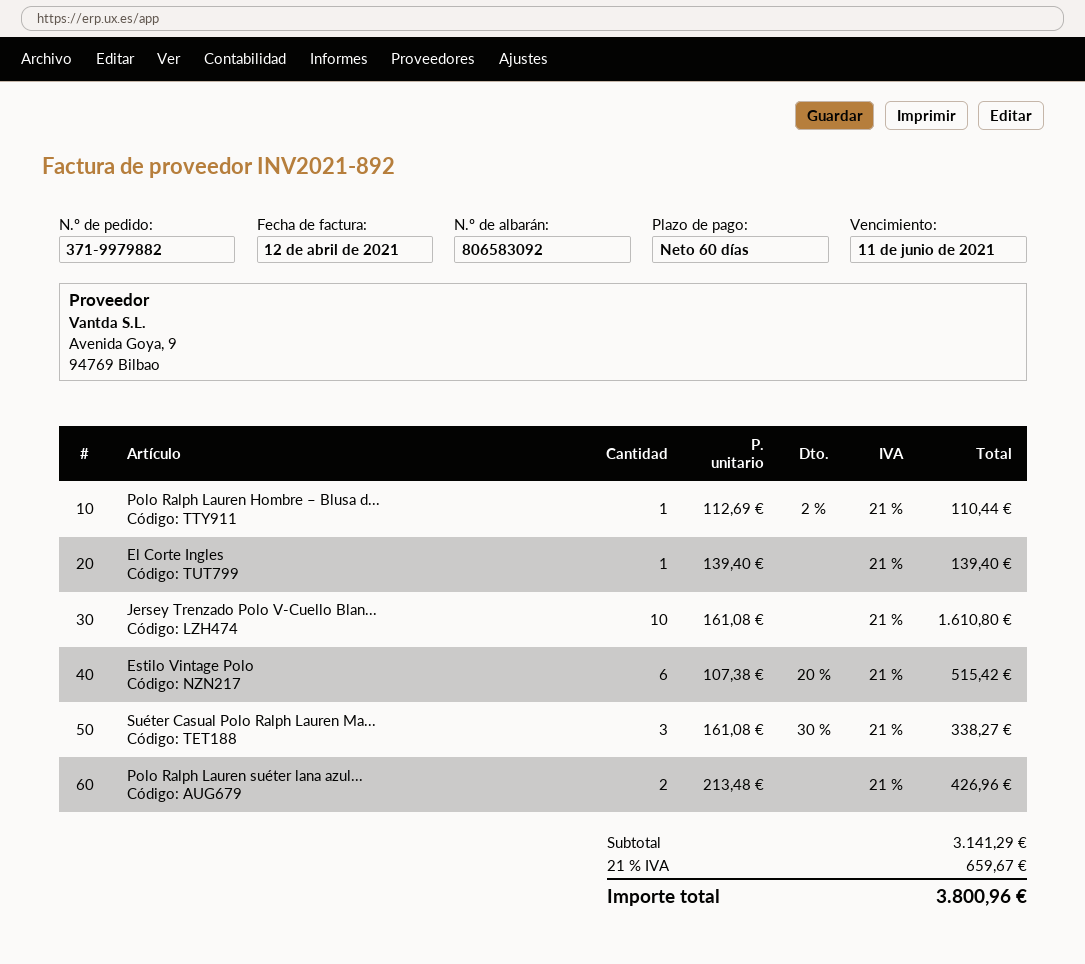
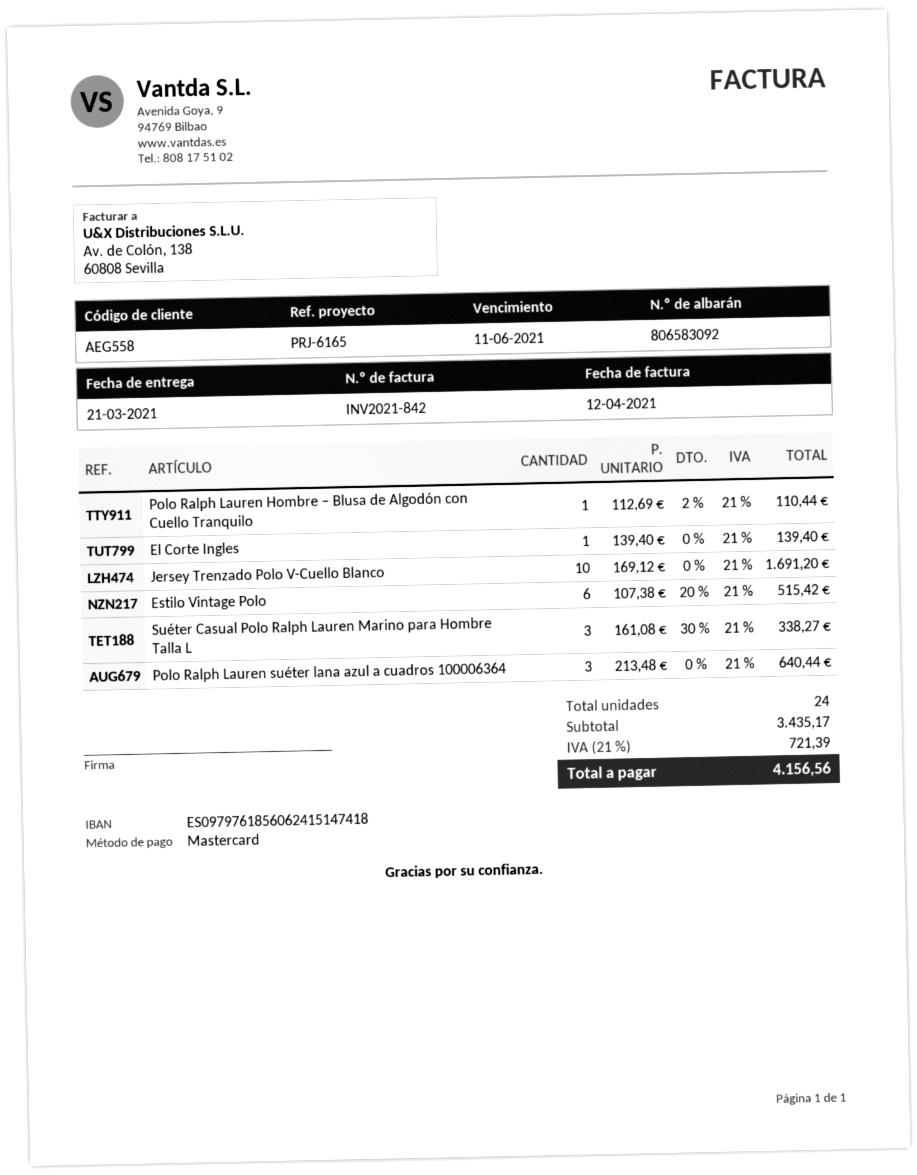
invoice number: INV2021-892 -> INV2021-842
Jersey Trenzado Polo V-Cuello Blan...: 10 x 161.08 = 1610.80 -> 10 x 169.12 = 1691.20
Polo Ralph Lauren suéter lana azul...: 2 x 213.48 = 426.96 -> 3 x 213.48 = 640.44
subtotal: 3141.29 -> 3435.17
tax: 21% = 659.67 -> 21% = 721.39
total: 3800.96 -> 4156.56

